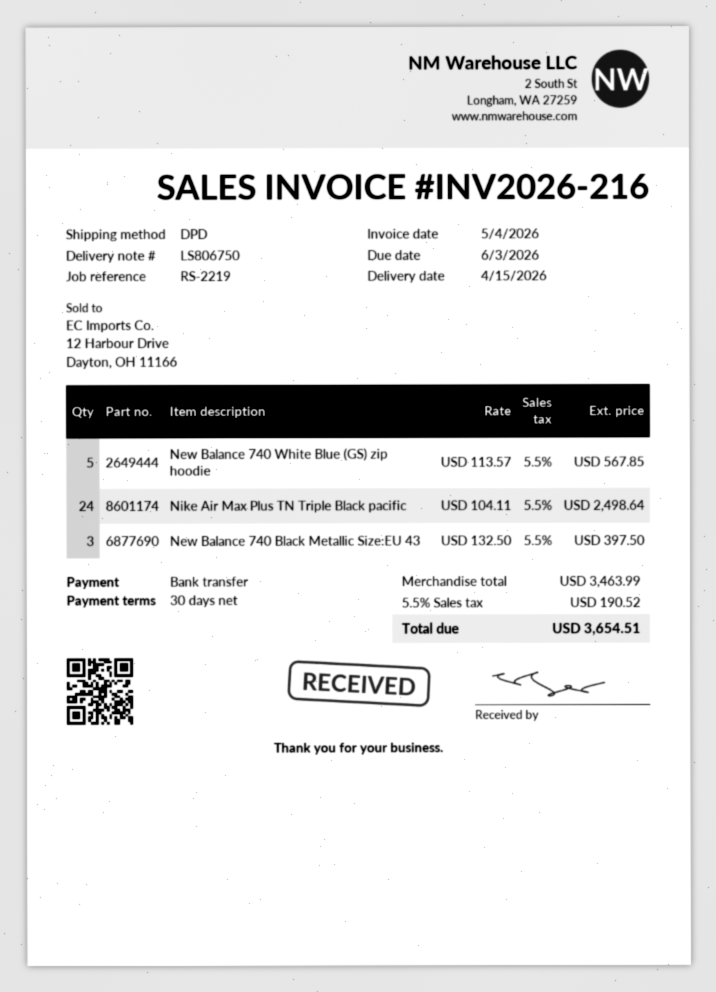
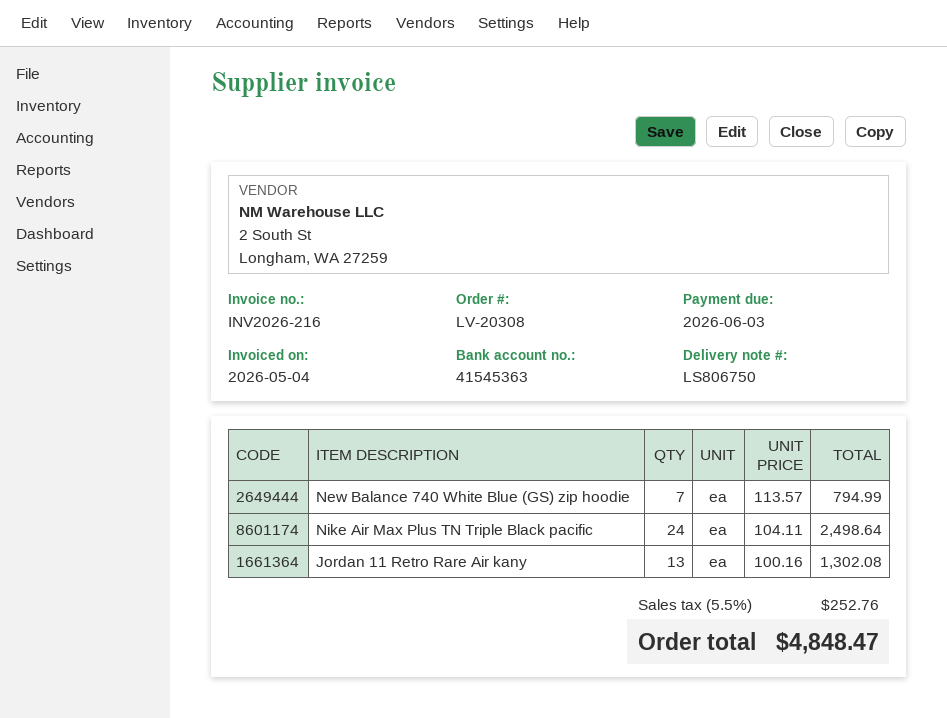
New Balance 740 White Blue (GS) zip hoodie: 5 x 113.57 = 567.85 -> 7 x 113.57 = 794.99
New Balance 740 Black Metallic Size:EU 43: 3 x 132.50 = 397.50 -> none
Jordan 11 Retro Rare Air kany: none -> 13 x 100.16 = 1302.08
tax: 5.5% = 190.52 -> 5.5% = 252.76
total: 3654.51 -> 4848.47

